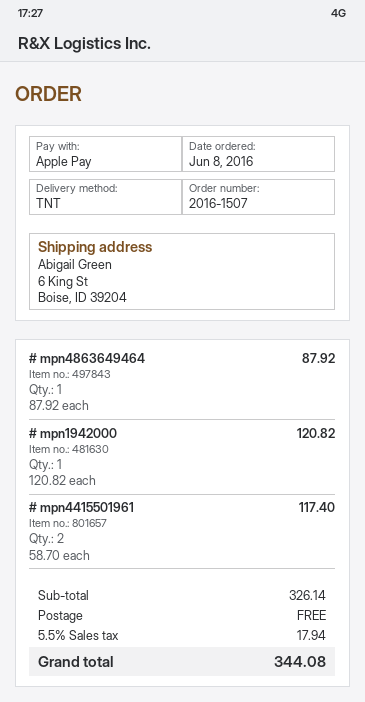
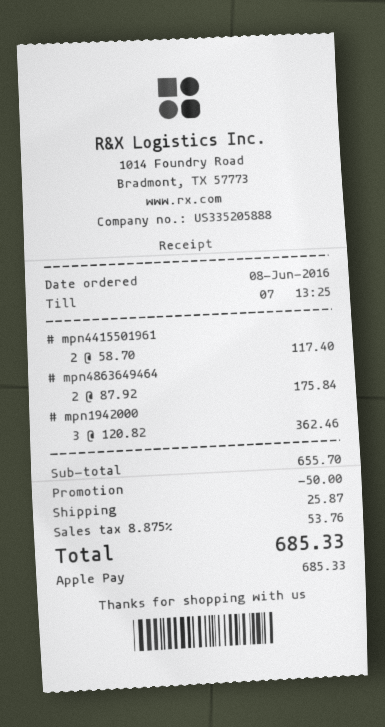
# mpn4863649464: 1 x 87.92 = 87.92 -> 2 x 87.92 = 175.84
# mpn1942000: 1 x 120.82 = 120.82 -> 3 x 120.82 = 362.46
subtotal: 326.14 -> 655.70
discount: none -> 50.00
shipping: 0.00 -> 25.87
tax: 5.5% = 17.94 -> 8.875% = 53.76
total: 344.08 -> 685.33

